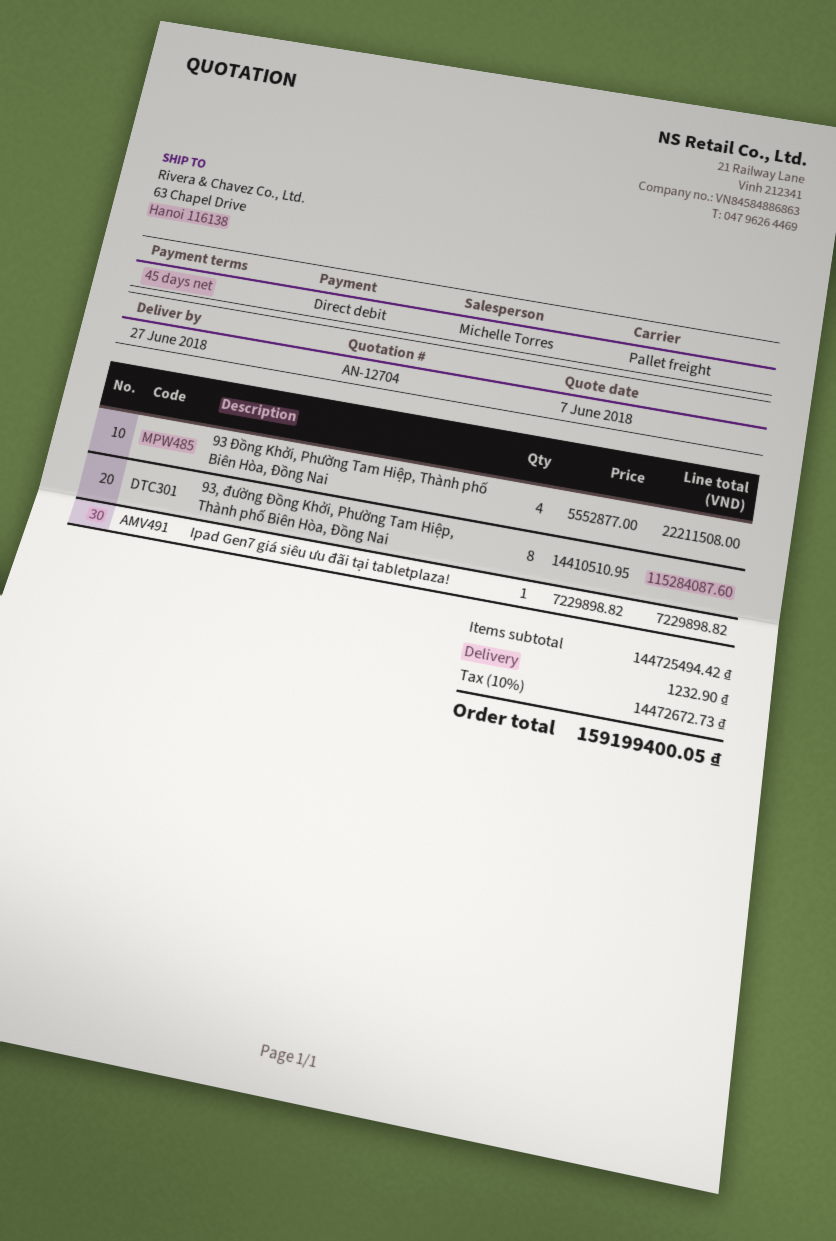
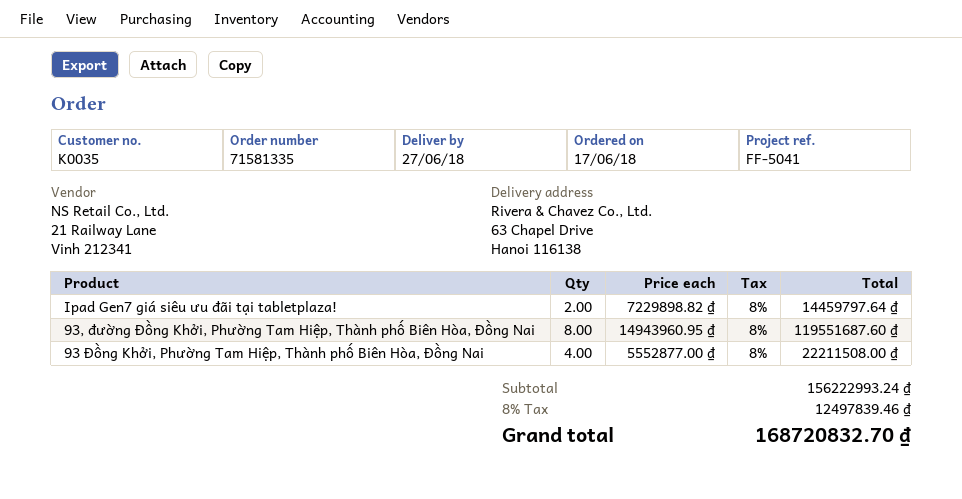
93, đường Đồng Khởi, Phường Tam Hiệp, Thành phố Biên Hòa, Đồng Nai: 8 x 14410510.95 = 115284087.60 -> 8 x 14943960.95 = 119551687.60
Ipad Gen7 giá siêu ưu đãi tại tabletplaza!: 1 x 7229898.82 = 7229898.82 -> 2 x 7229898.82 = 14459797.64
subtotal: 144725494.42 -> 156222993.24
shipping: 1232.90 -> none
tax: 10% = 14472672.73 -> 8% = 12497839.46
total: 159199400.05 -> 168720832.70

